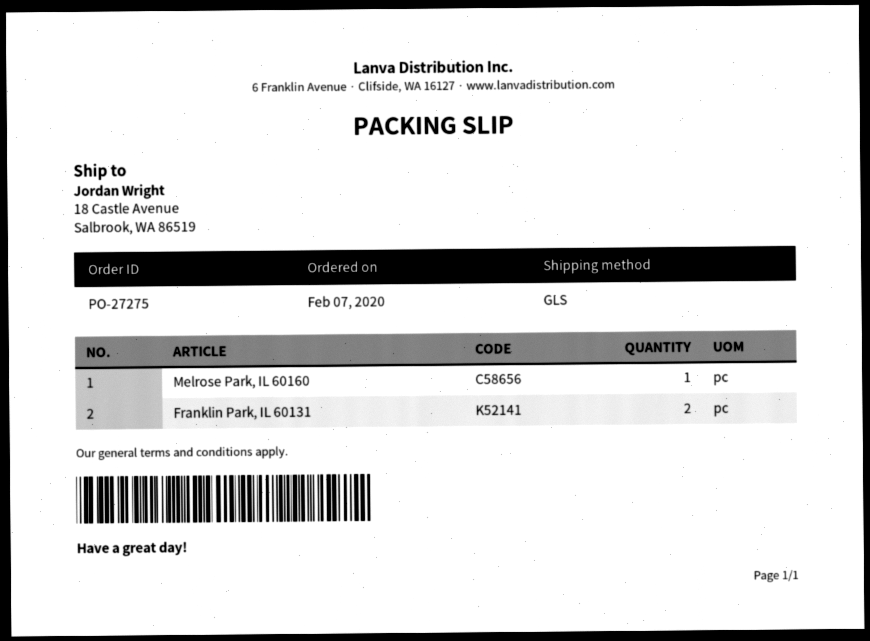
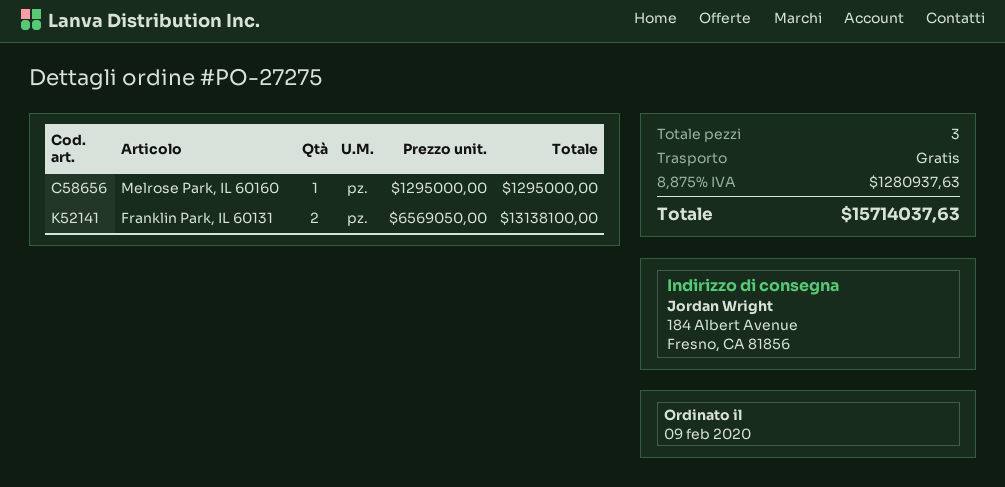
order date: 2020-02-07 -> 2020-02-09
ship to: 18 Castle Avenue, Salbrook, WA 86519 -> 184 Albert Avenue, Fresno, CA 81856

